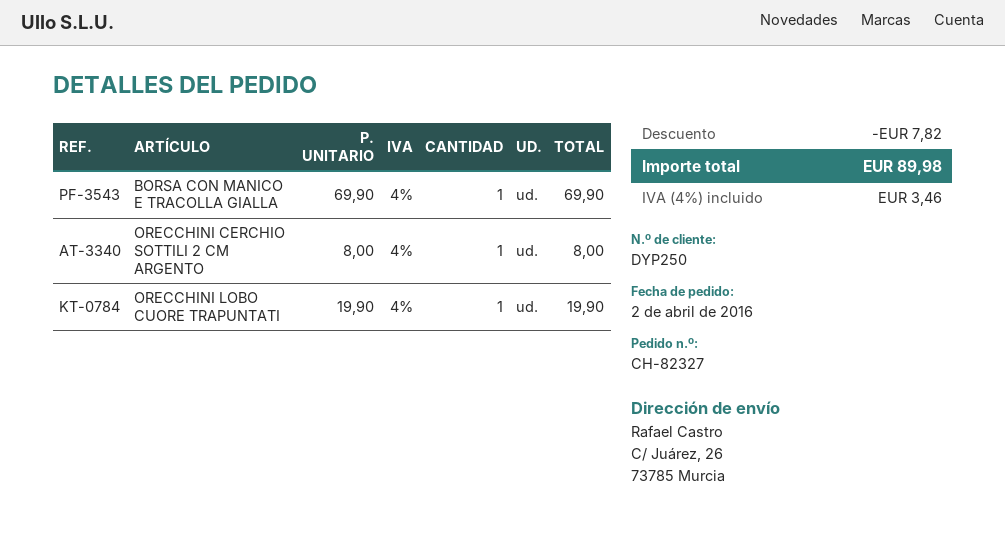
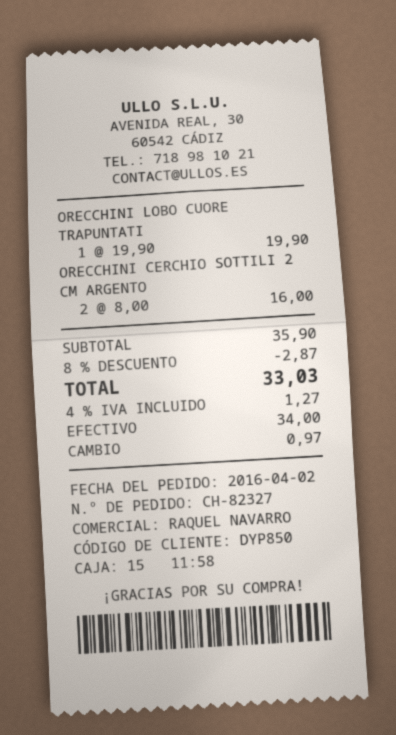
customer number: DYP250 -> DYP850
BORSA CON MANICO E TRACOLLA GIALLA: 1 x 69.90 = 69.90 -> none
ORECCHINI CERCHIO SOTTILI 2 CM ARGENTO: 1 x 8.00 = 8.00 -> 2 x 8.00 = 16.00
discount: 7.82 -> 2.87
tax: 4% = 3.46 -> 4% = 1.27
total: 89.98 -> 33.03

